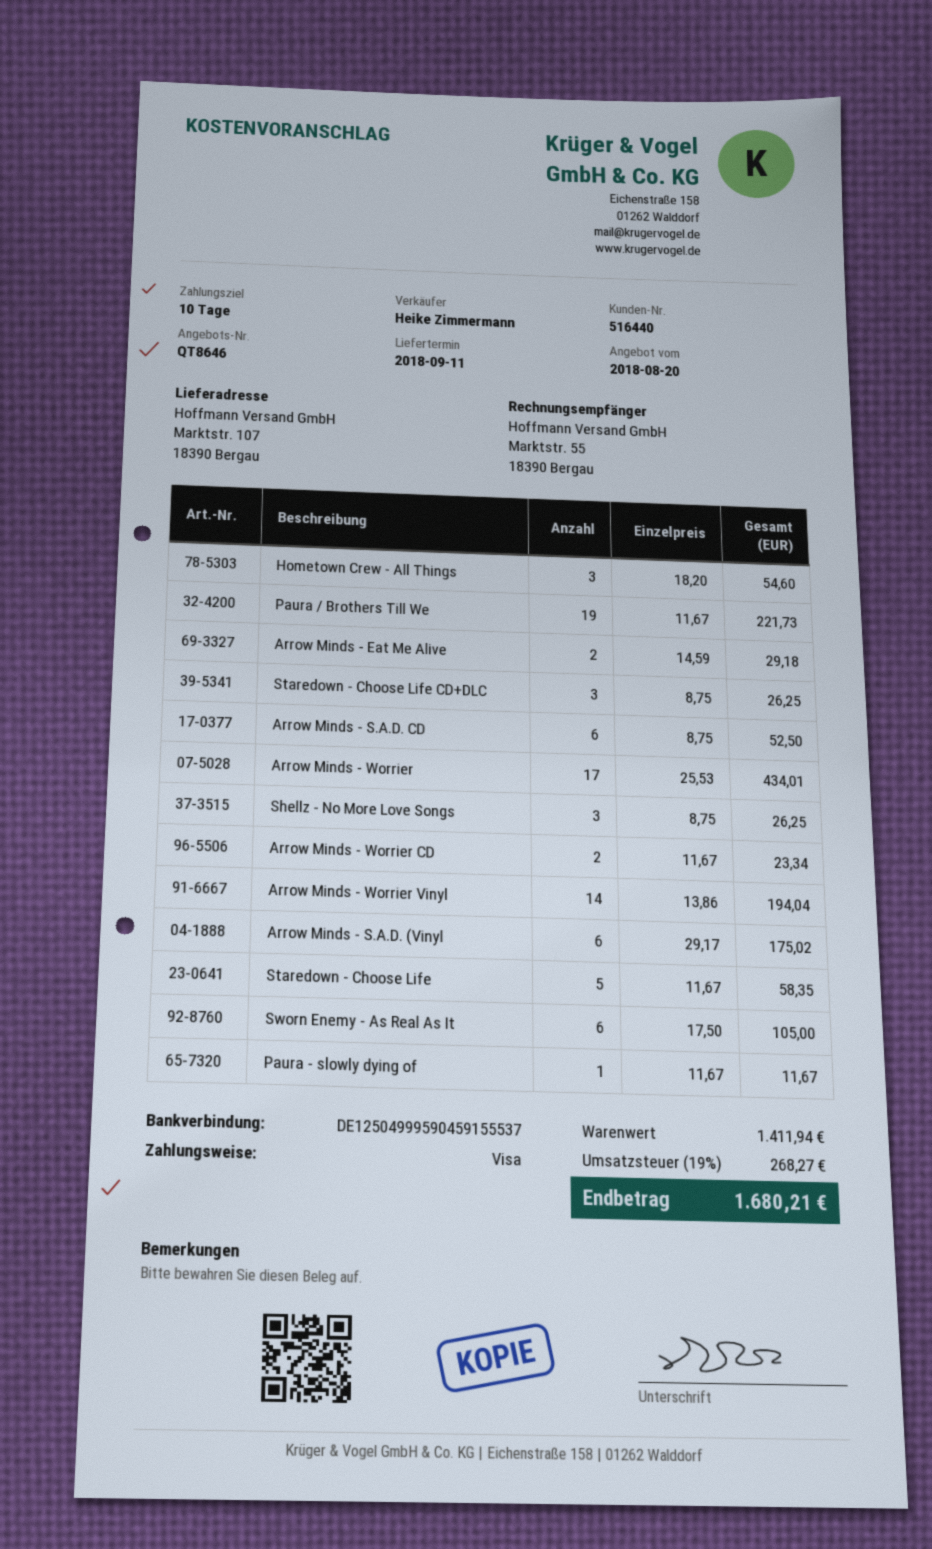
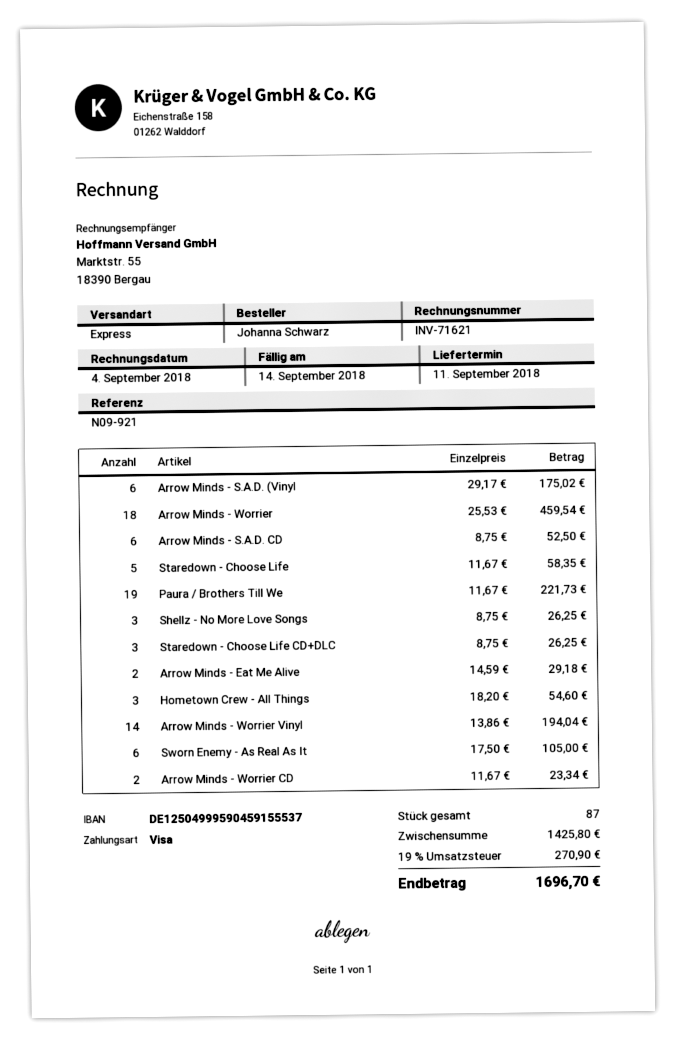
Arrow Minds - Worrier: 17 x 25.53 = 434.01 -> 18 x 25.53 = 459.54
Paura - slowly dying of: 1 x 11.67 = 11.67 -> none
subtotal: 1411.94 -> 1425.80
tax: 19% = 268.27 -> 19% = 270.90
total: 1680.21 -> 1696.70

